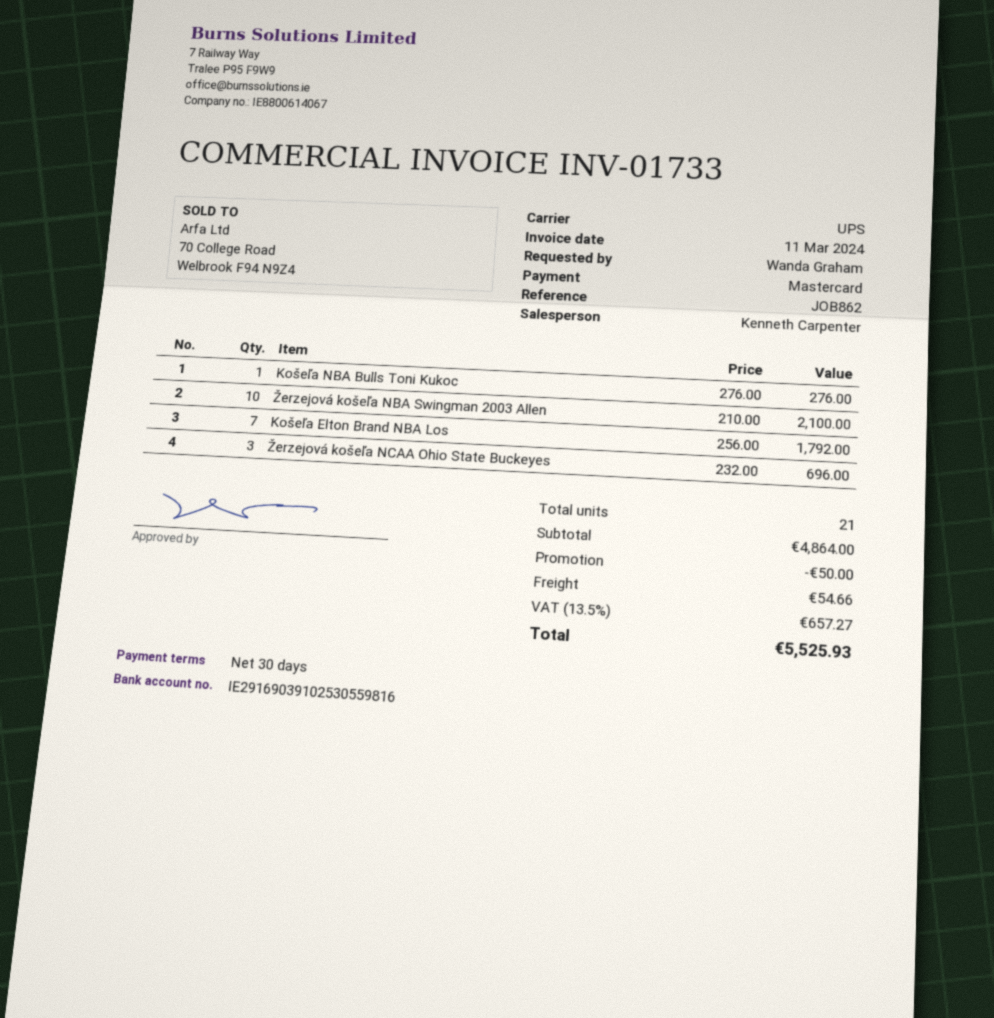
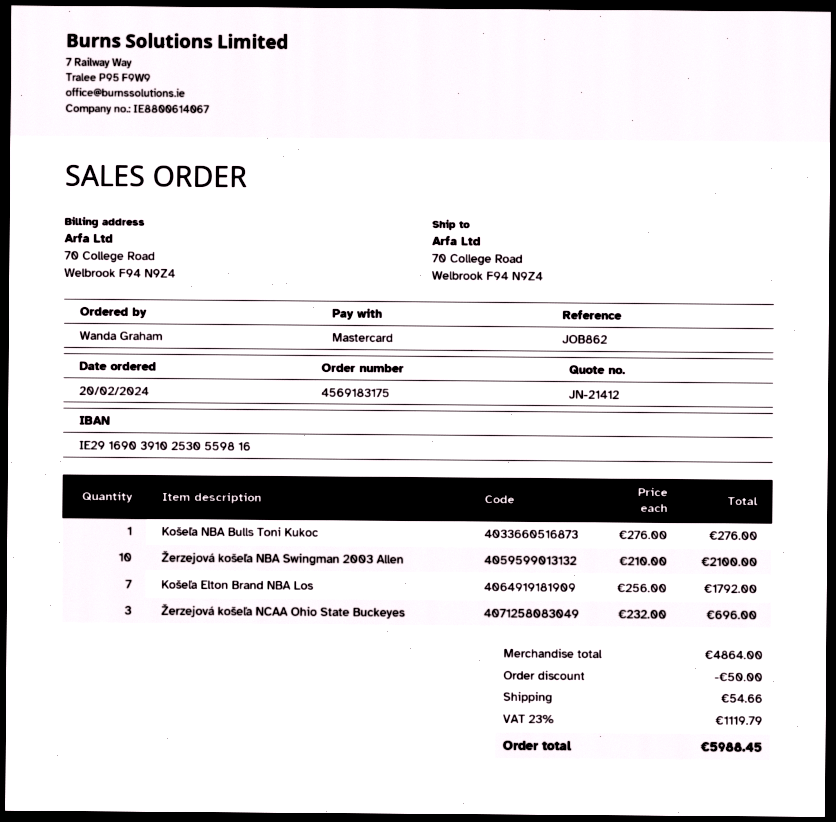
tax: 13.5% = 657.27 -> 23% = 1119.79
total: 5525.93 -> 5988.45

